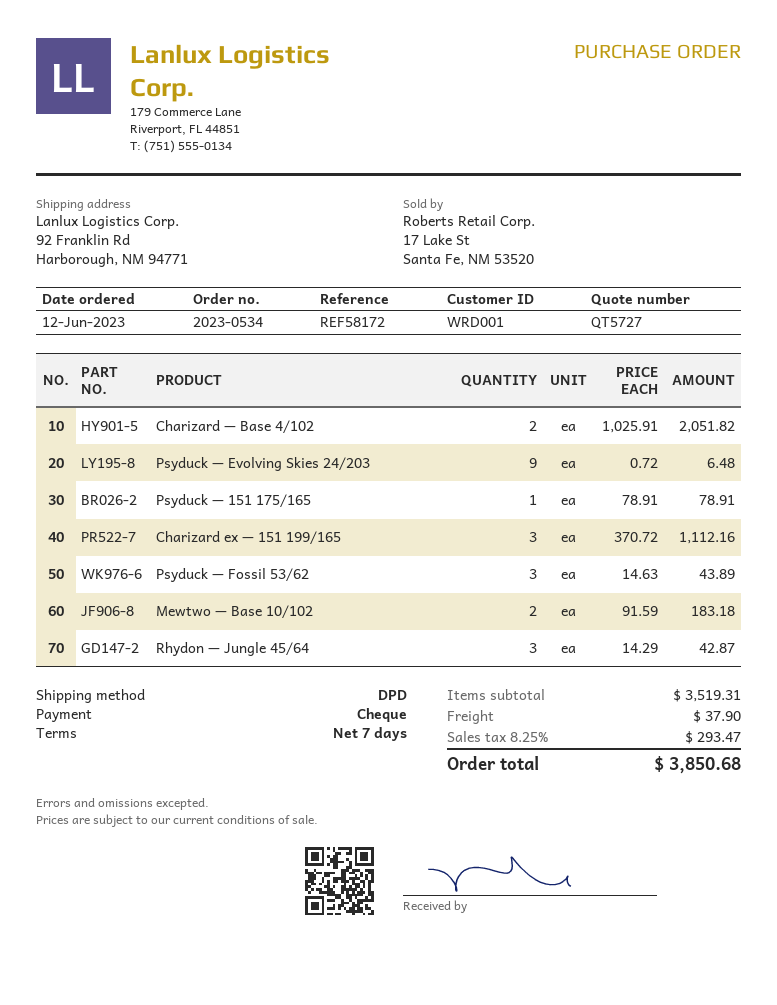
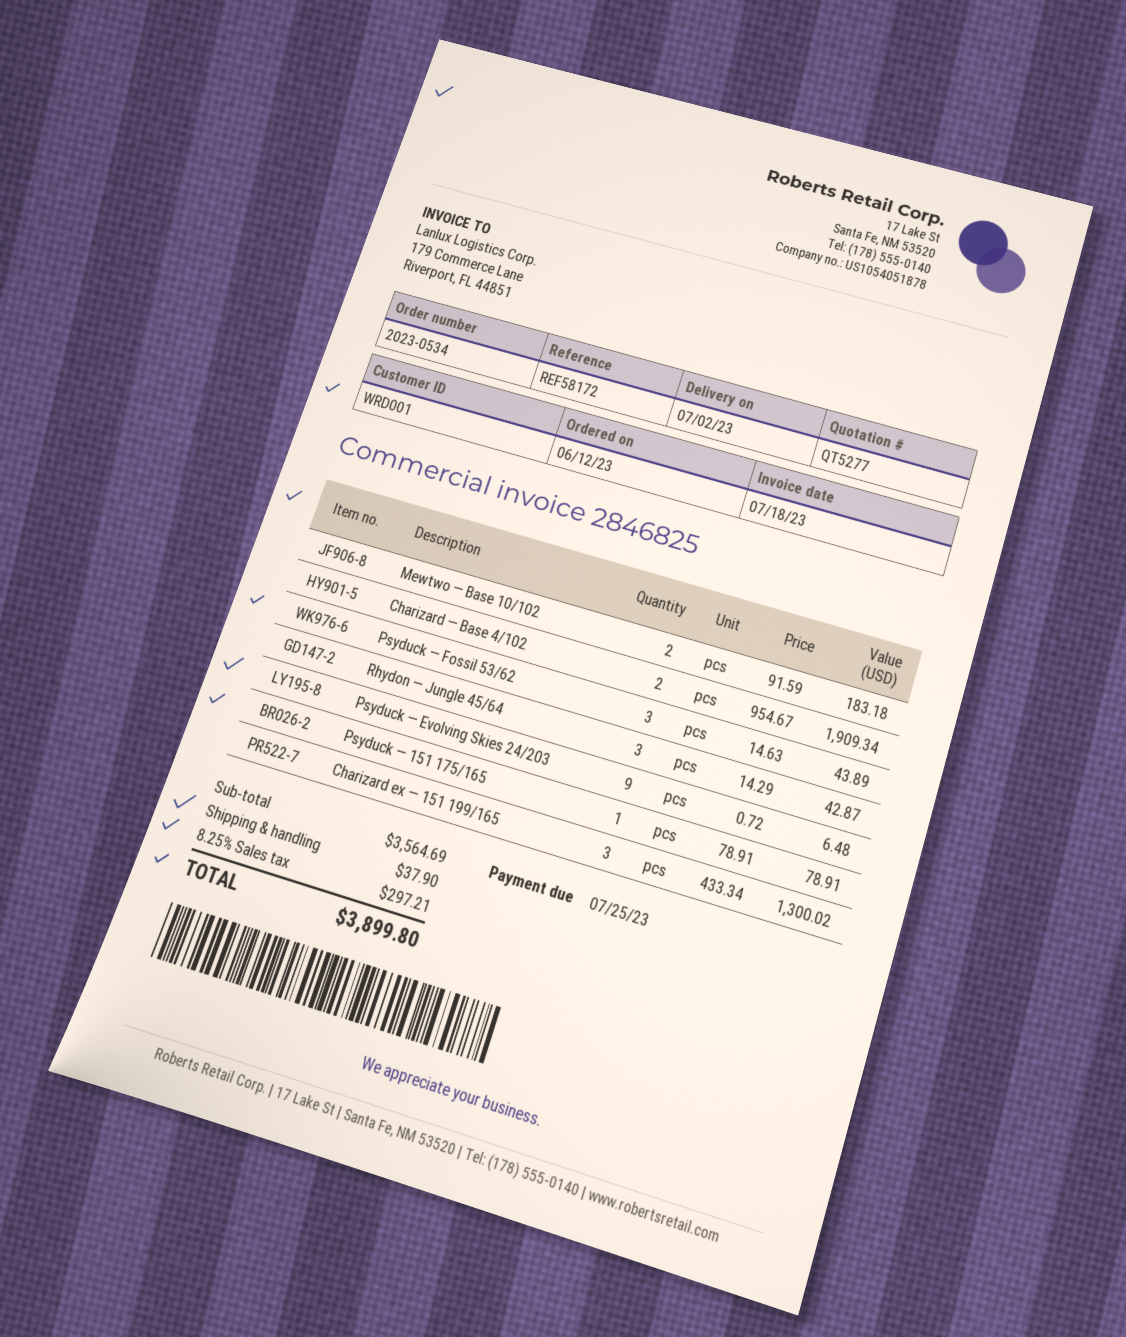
quote number: QT5727 -> QT5277
Charizard — Base 4/102: 2 x 1025.91 = 2051.82 -> 2 x 954.67 = 1909.34
Charizard ex — 151 199/165: 3 x 370.72 = 1112.16 -> 3 x 433.34 = 1300.02
subtotal: 3519.31 -> 3564.69
tax: 8.25% = 293.47 -> 8.25% = 297.21
total: 3850.68 -> 3899.80

